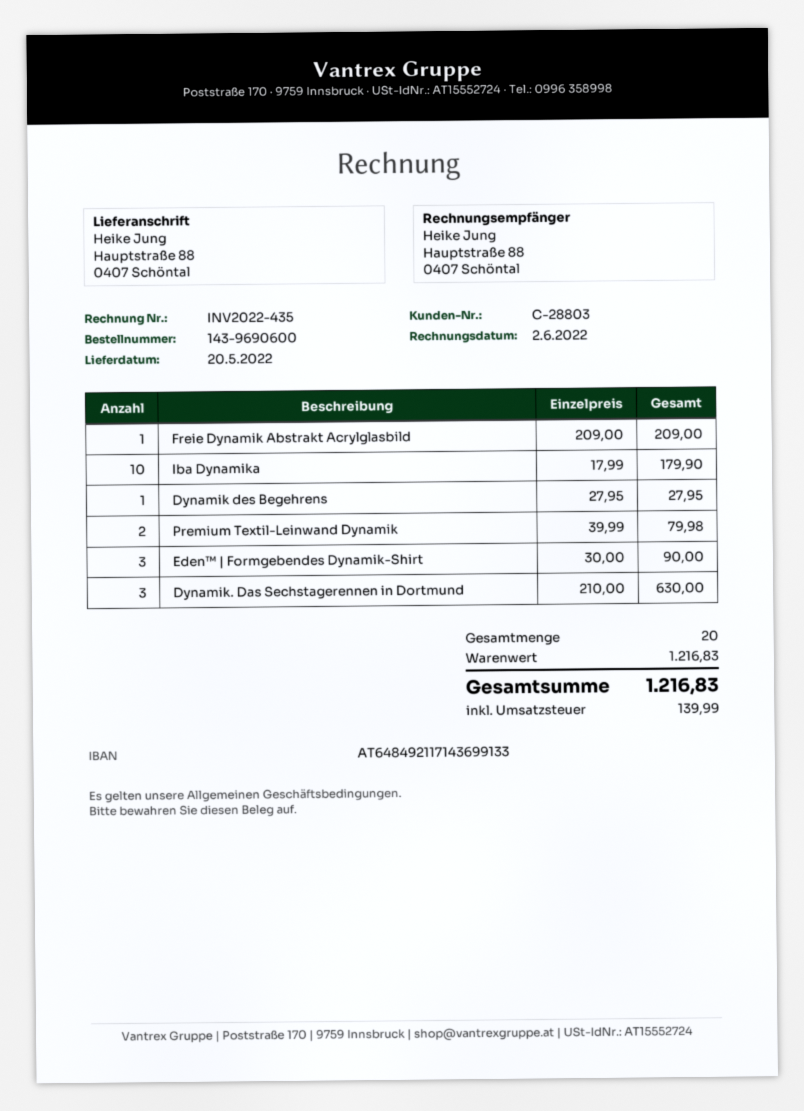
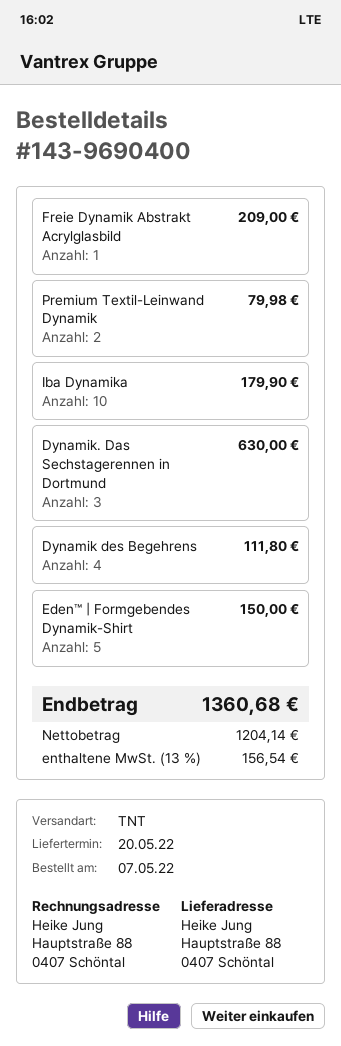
order number: 143-9690600 -> 143-9690400
Dynamik des Begehrens: 1 for 27.95 -> 4 for 111.80
Eden™ | Formgebendes Dynamik-Shirt: 3 for 90.00 -> 5 for 150.00
tax: 139.99 -> 156.54
total: 1216.83 -> 1360.68

